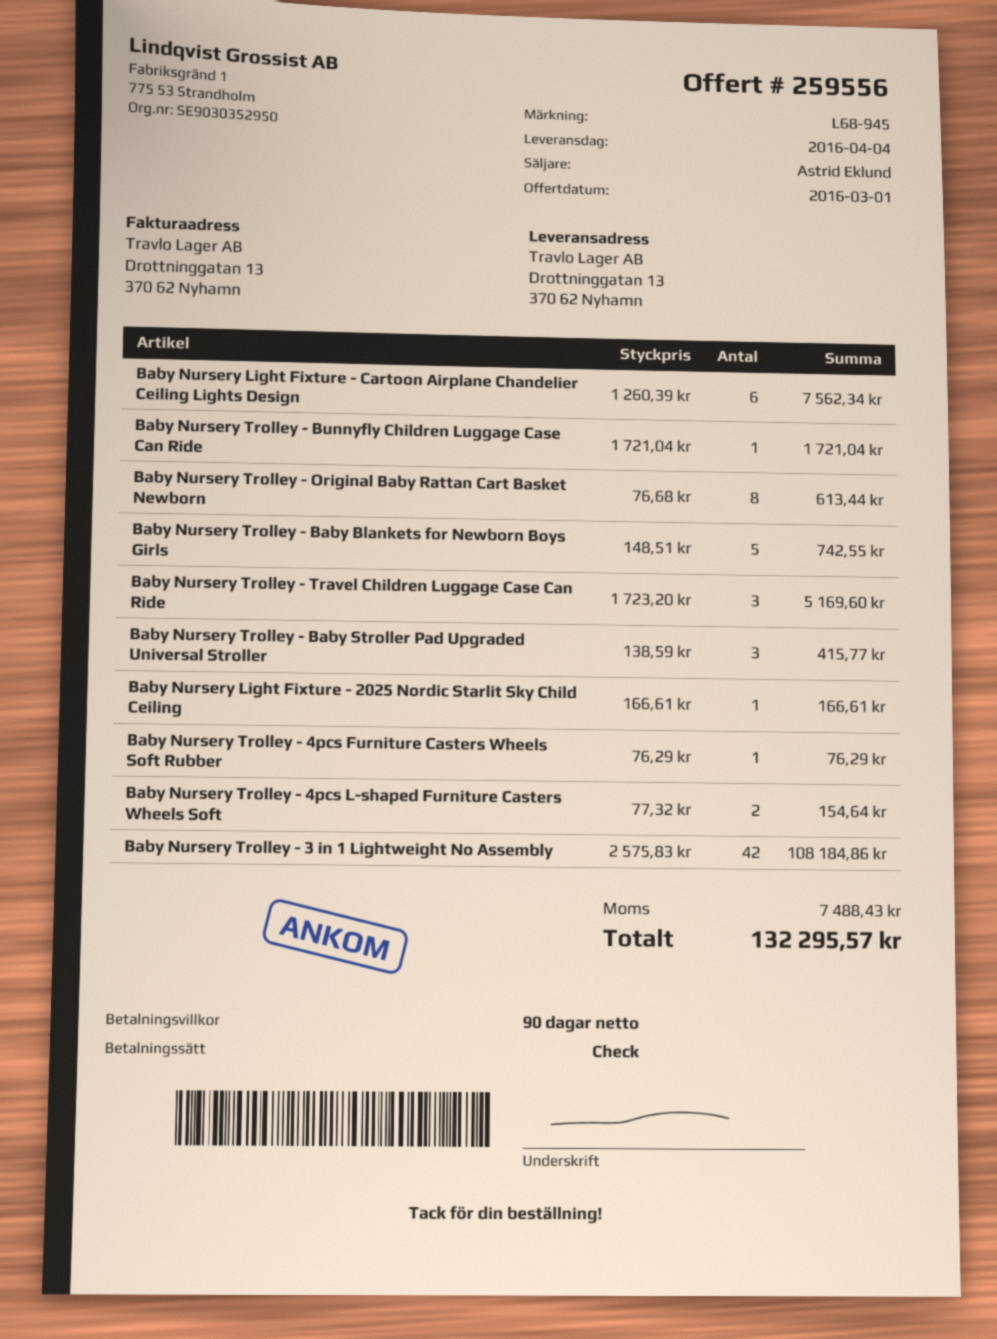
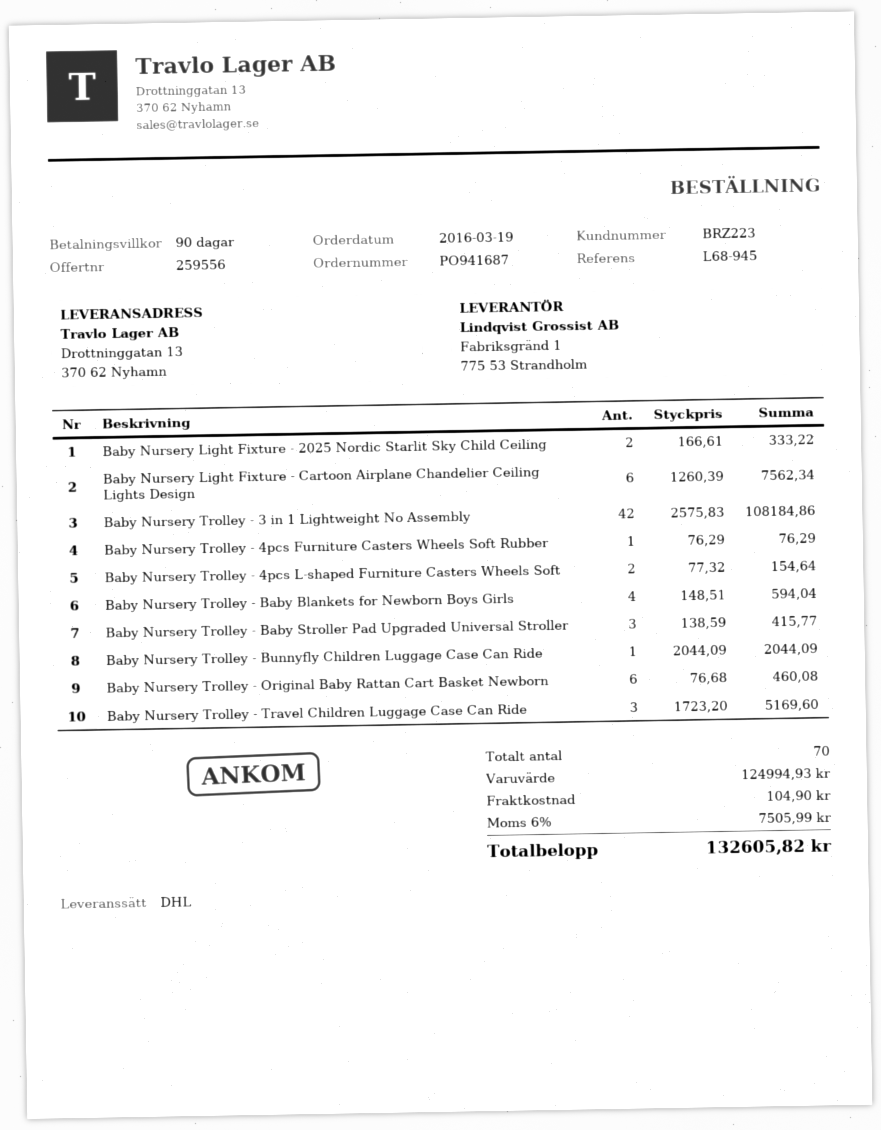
Baby Nursery Trolley - Bunnyfly Children Luggage Case Can Ride: 1 x 1721.04 = 1721.04 -> 1 x 2044.09 = 2044.09
Baby Nursery Trolley - Original Baby Rattan Cart Basket Newborn: 8 x 76.68 = 613.44 -> 6 x 76.68 = 460.08
Baby Nursery Trolley - Baby Blankets for Newborn Boys Girls: 5 x 148.51 = 742.55 -> 4 x 148.51 = 594.04
Baby Nursery Light Fixture - 2025 Nordic Starlit Sky Child Ceiling: 1 x 166.61 = 166.61 -> 2 x 166.61 = 333.22
shipping: none -> 104.90
tax: 7488.43 -> 7505.99
total: 132295.57 -> 132605.82

